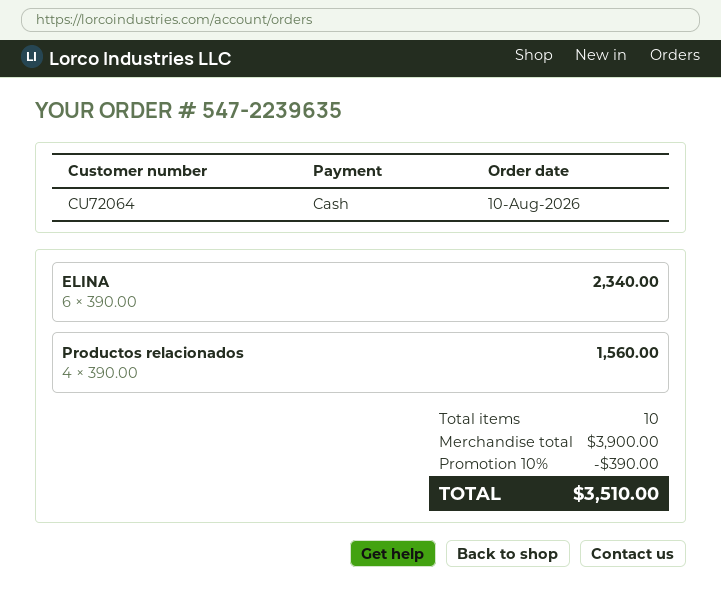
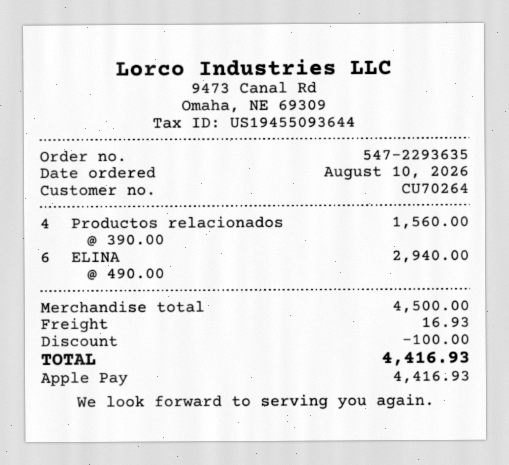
order number: 547-2239635 -> 547-2293635
customer number: CU72064 -> CU70264
payment method: cash -> Apple Pay
ELINA: 6 x 390.00 = 2340.00 -> 6 x 490.00 = 2940.00
subtotal: 3900.00 -> 4500.00
discount: 390.00 -> 100.00
shipping: none -> 16.93
total: 3510.00 -> 4416.93

